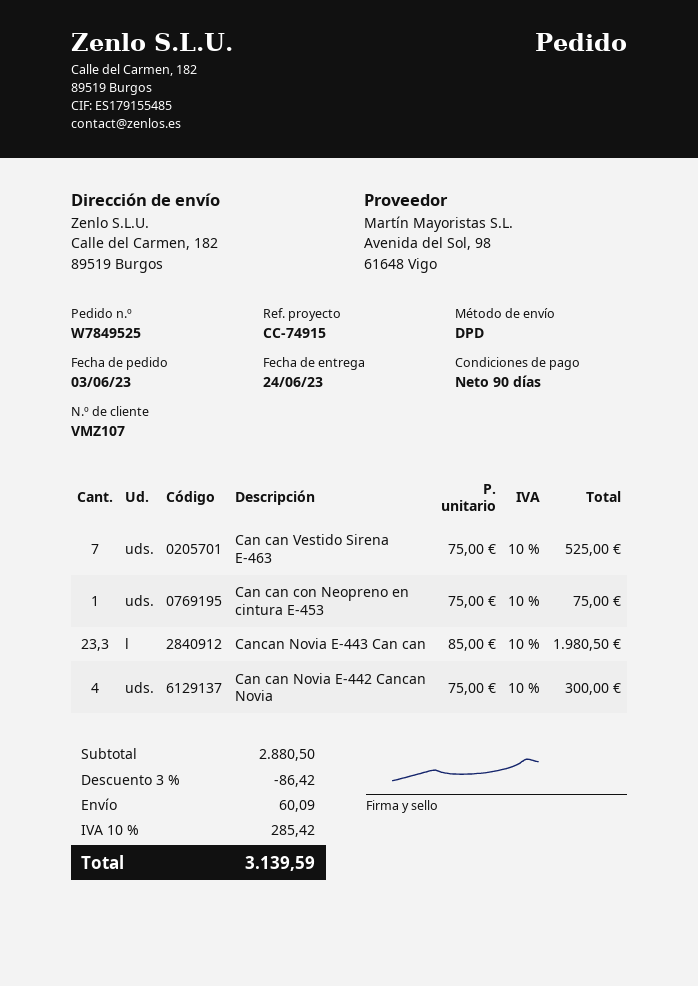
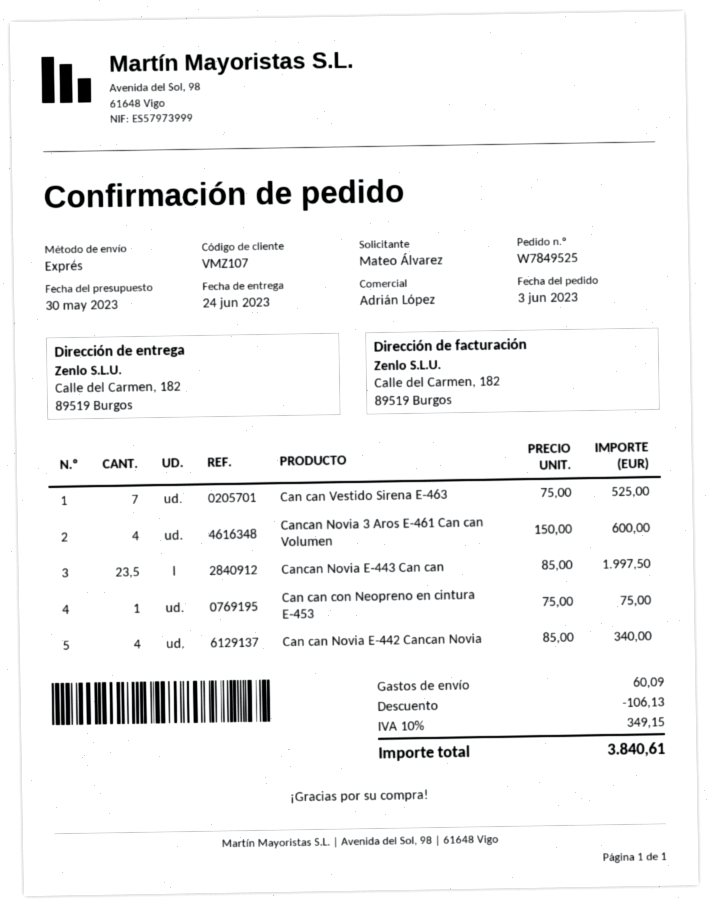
shipping method: DPD -> express
Cancan Novia E-443 Can can: 23.3 x 85.00 = 1980.50 -> 23.5 x 85.00 = 1997.50
Can can Novia E-442 Cancan Novia: 4 x 75.00 = 300.00 -> 4 x 85.00 = 340.00
Cancan Novia 3 Aros E-461 Can can Volumen: none -> 4 x 150.00 = 600.00
discount: 86.42 -> 106.13
tax: 10% = 285.42 -> 10% = 349.15
total: 3139.59 -> 3840.61

